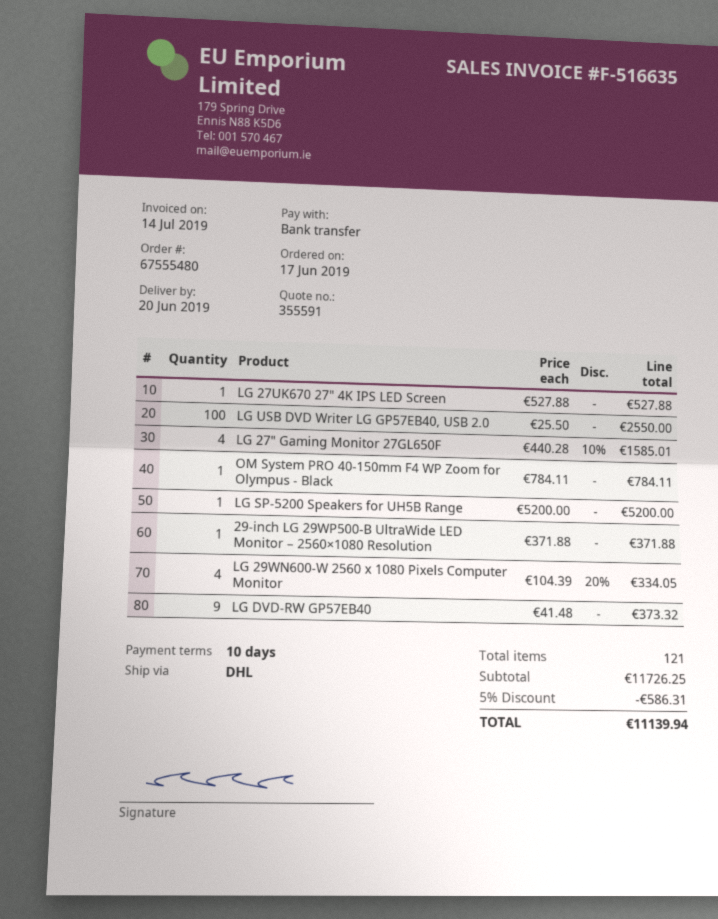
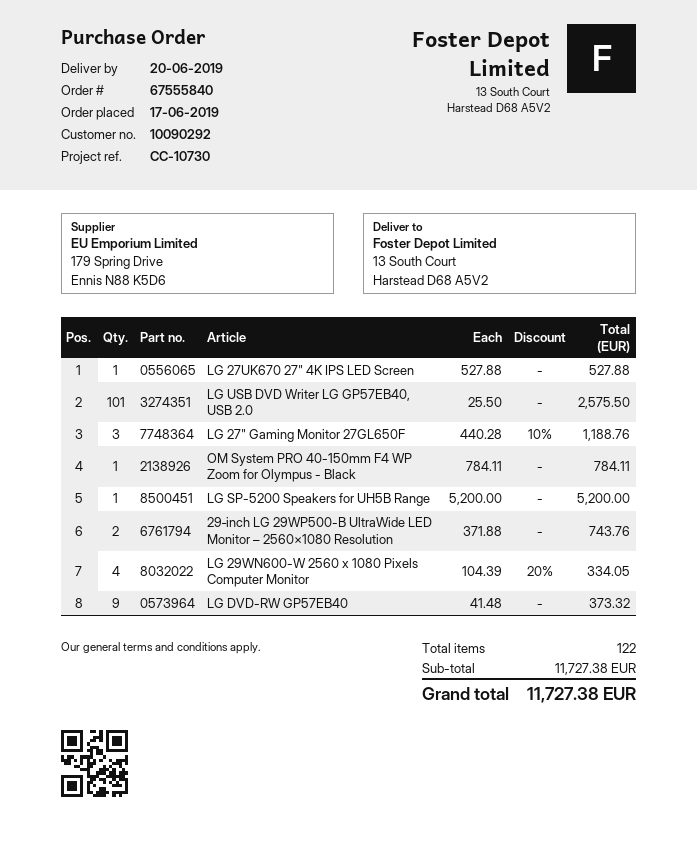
order number: 67555480 -> 67555840
LG USB DVD Writer LG GP57EB40, USB 2.0: 100 x 25.50 = 2550.00 -> 101 x 25.50 = 2575.50
LG 27" Gaming Monitor 27GL650F: 4 x 440.28 - 10% = 1585.01 -> 3 x 440.28 - 10% = 1188.76
29‑inch LG 29WP500-B UltraWide LED Monitor – 2560×1080 Resolution: 1 x 371.88 = 371.88 -> 2 x 371.88 = 743.76
total quantity: 121 -> 122
subtotal: 11726.25 -> 11727.38
discount: 5% = 586.31 -> none
total: 11139.94 -> 11727.38

